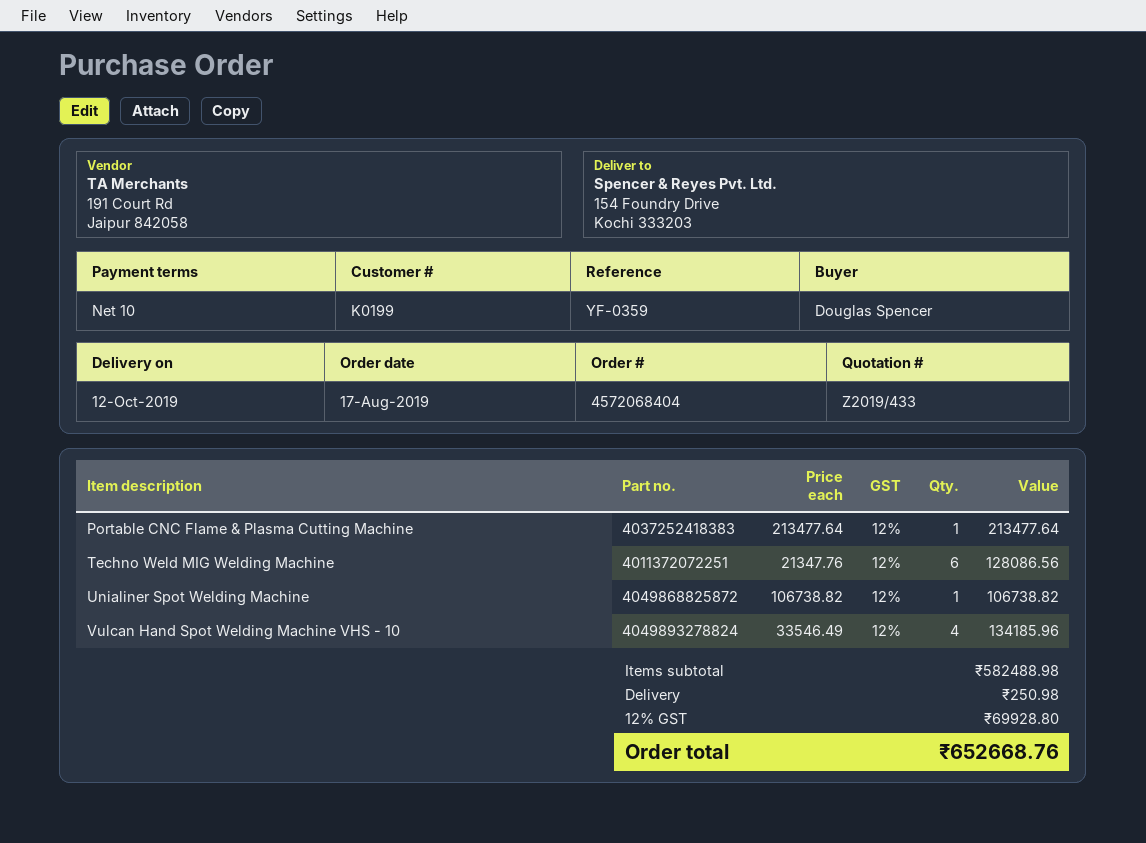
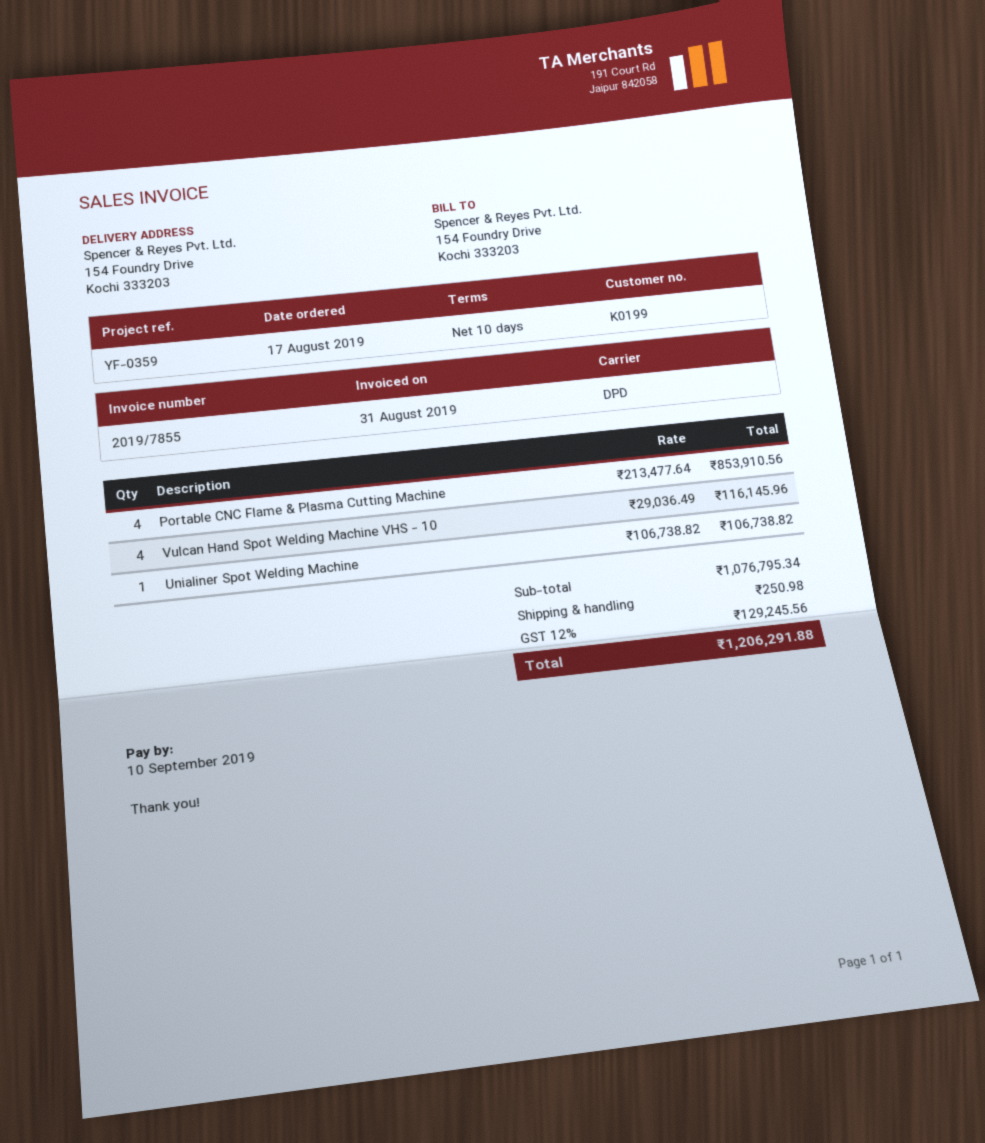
Portable CNC Flame & Plasma Cutting Machine: 1 x 213477.64 = 213477.64 -> 4 x 213477.64 = 853910.56
Techno Weld MIG Welding Machine: 6 x 21347.76 = 128086.56 -> none
Vulcan Hand Spot Welding Machine VHS - 10: 4 x 33546.49 = 134185.96 -> 4 x 29036.49 = 116145.96
subtotal: 582488.98 -> 1076795.34
tax: 12% = 69928.80 -> 12% = 129245.56
total: 652668.76 -> 1206291.88

